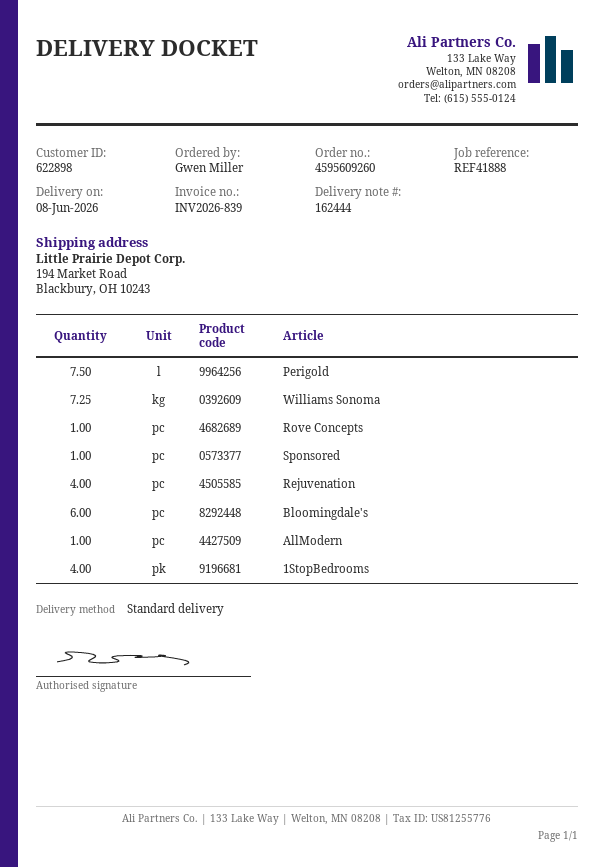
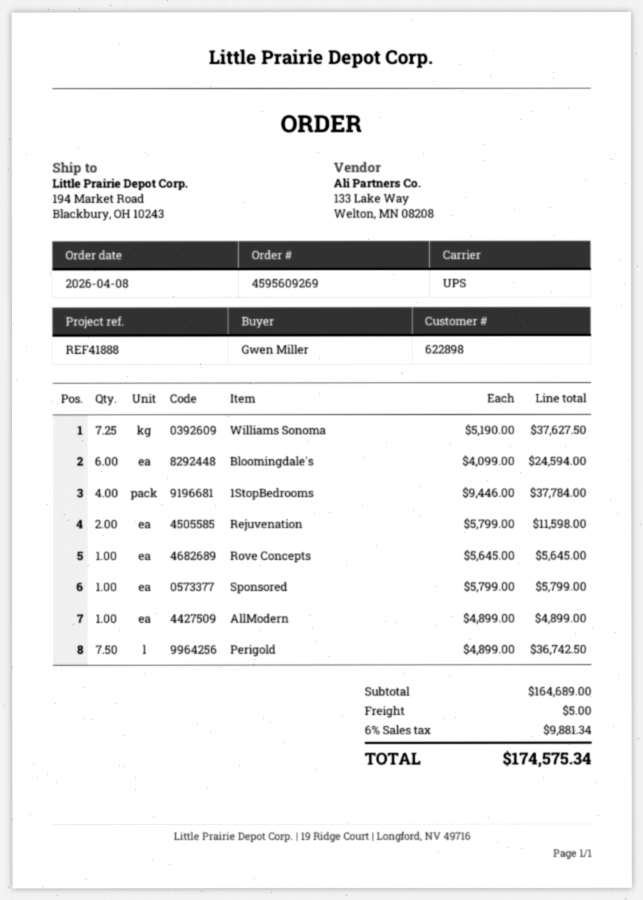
order number: 4595609260 -> 4595609269
shipping method: standard -> UPS
Rejuvenation: 4 -> 2

